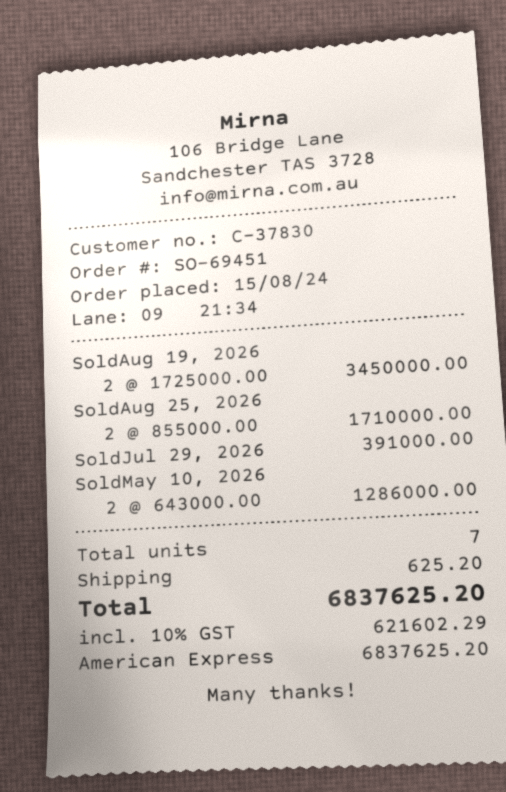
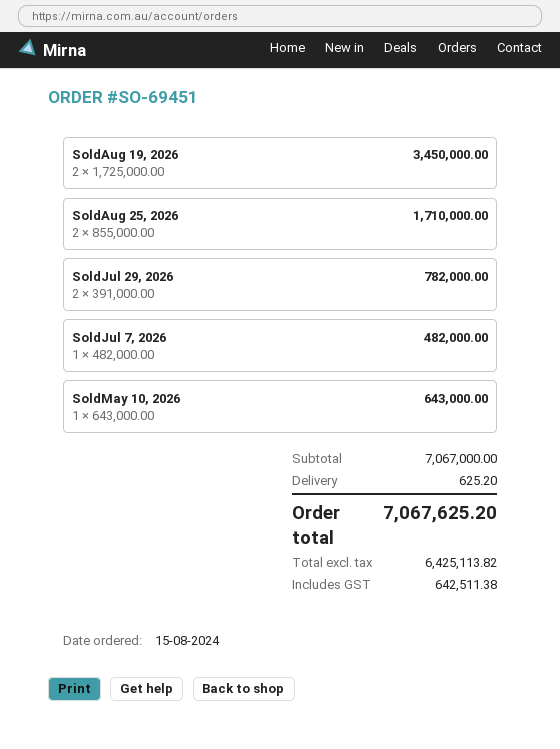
SoldJul 29, 2026: 1 x 391000.00 = 391000.00 -> 2 x 391000.00 = 782000.00
SoldMay 10, 2026: 2 x 643000.00 = 1286000.00 -> 1 x 643000.00 = 643000.00
SoldJul 7, 2026: none -> 1 x 482000.00 = 482000.00
tax: 621602.29 -> 642511.38
total: 6837625.20 -> 7067625.20

